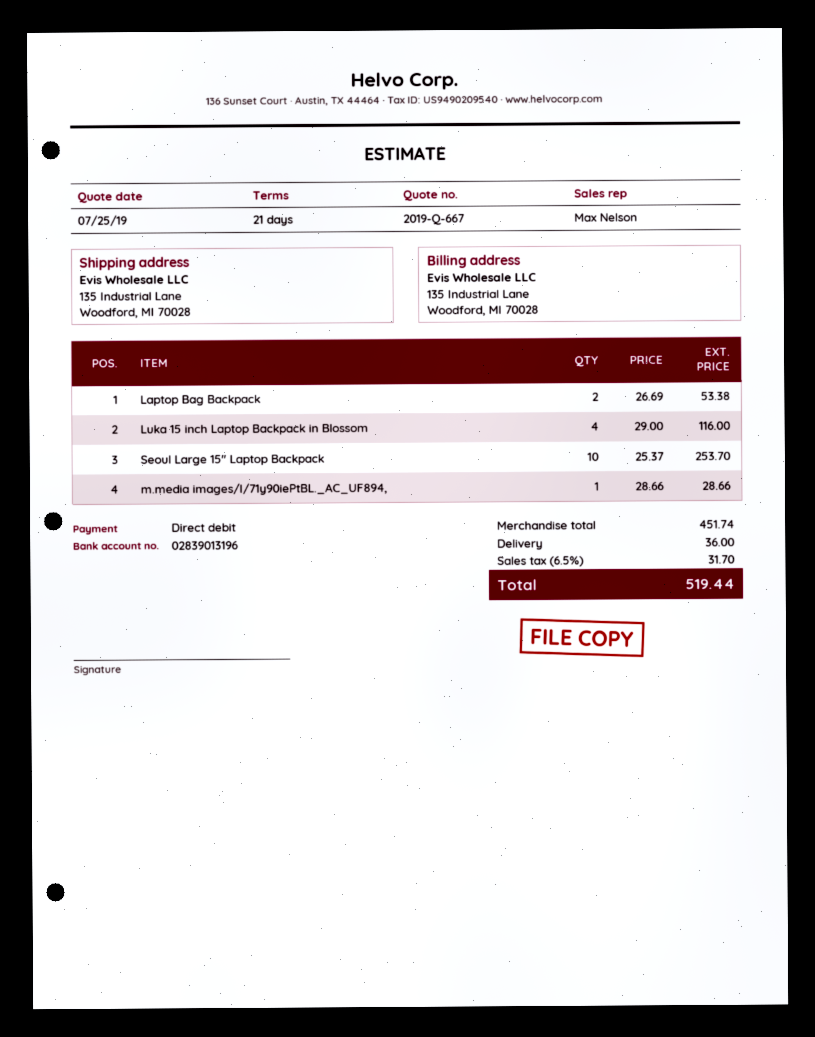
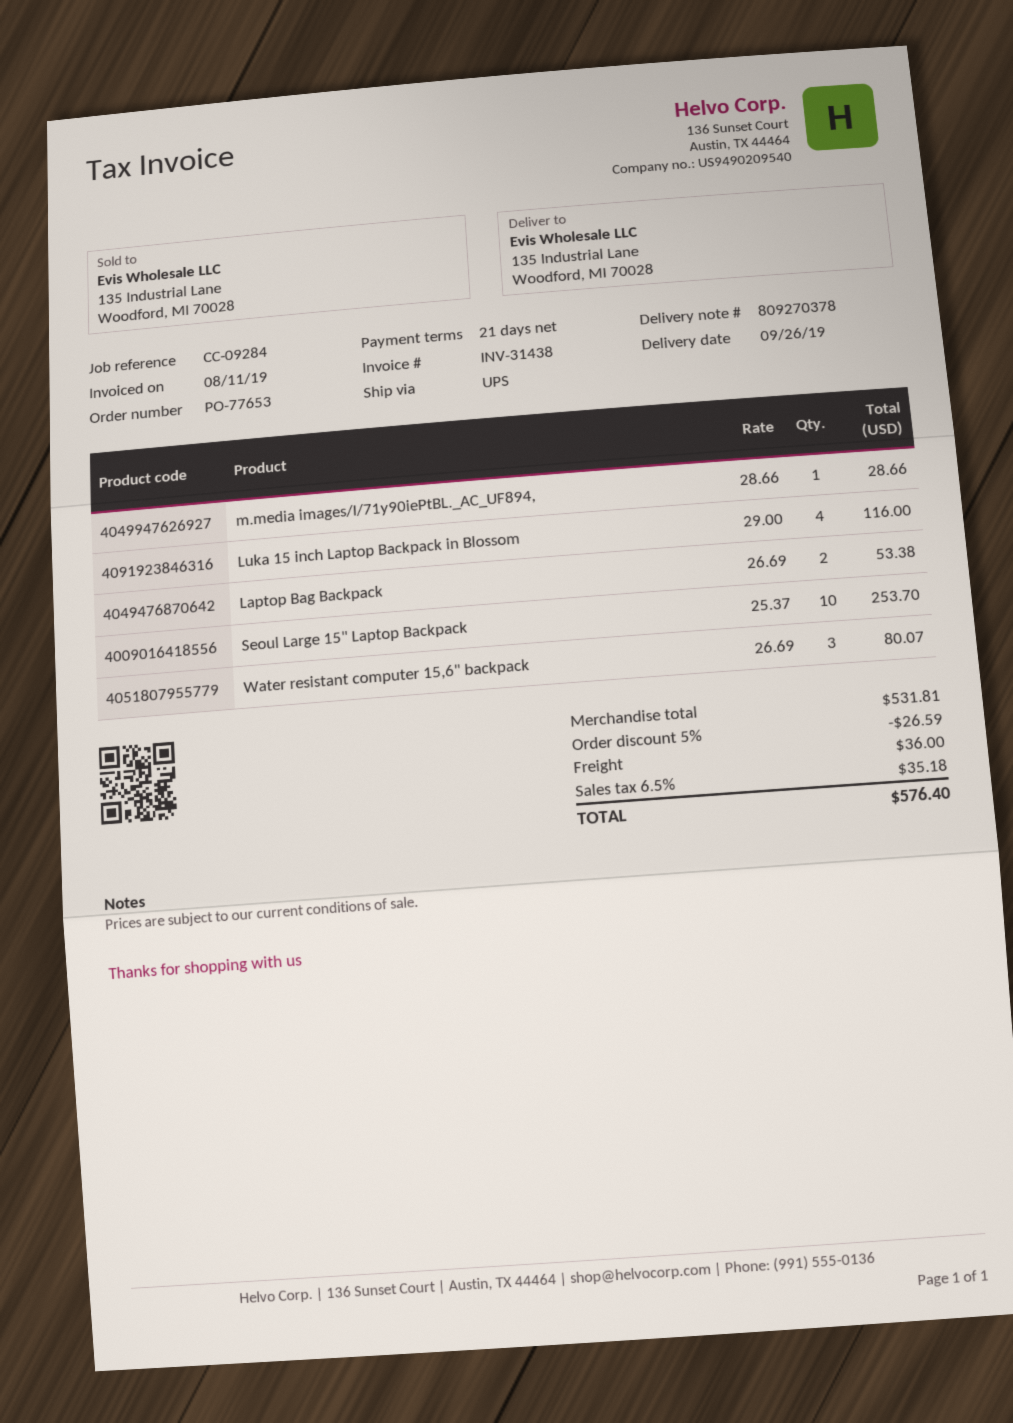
Water resistant computer 15,6" backpack: none -> 3 x 26.69 = 80.07
subtotal: 451.74 -> 531.81
discount: none -> 5% = 26.59
tax: 6.5% = 31.70 -> 6.5% = 35.18
total: 519.44 -> 576.40

